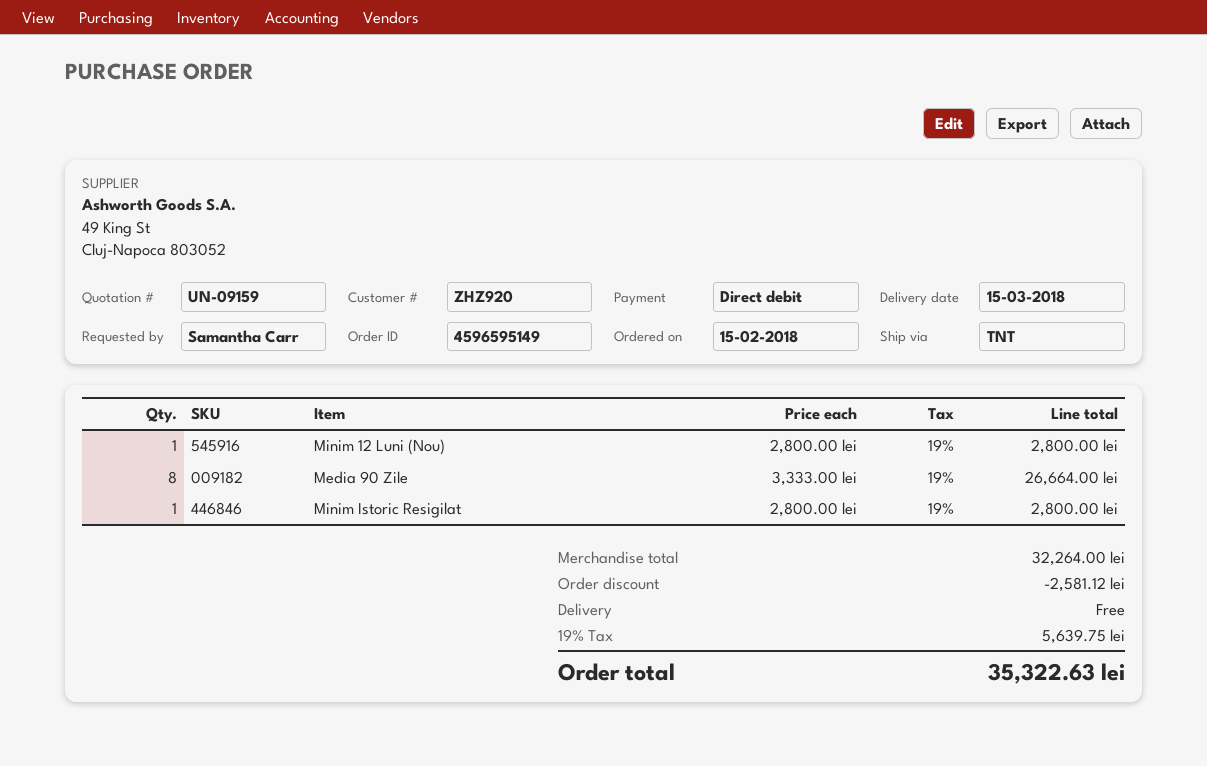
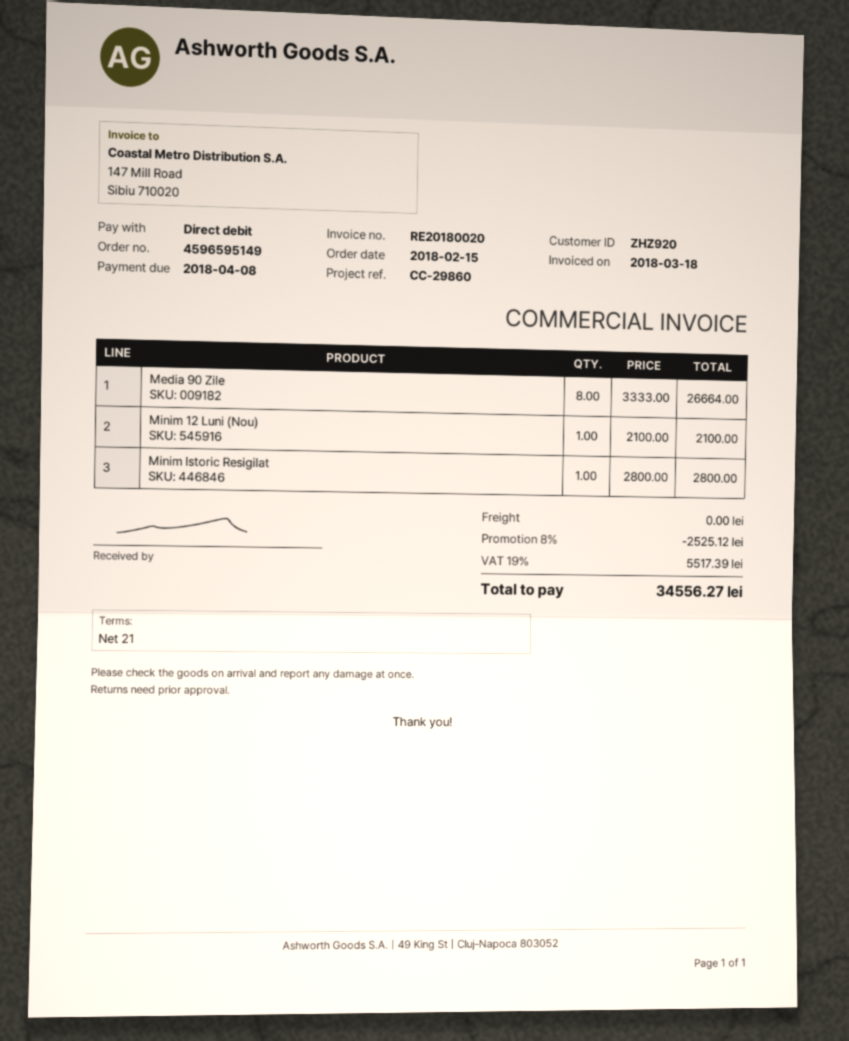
Minim 12 Luni (Nou): 1 x 2800.00 = 2800.00 -> 1 x 2100.00 = 2100.00
discount: 2581.12 -> 2525.12
tax: 19% = 5639.75 -> 19% = 5517.39
total: 35322.63 -> 34556.27

